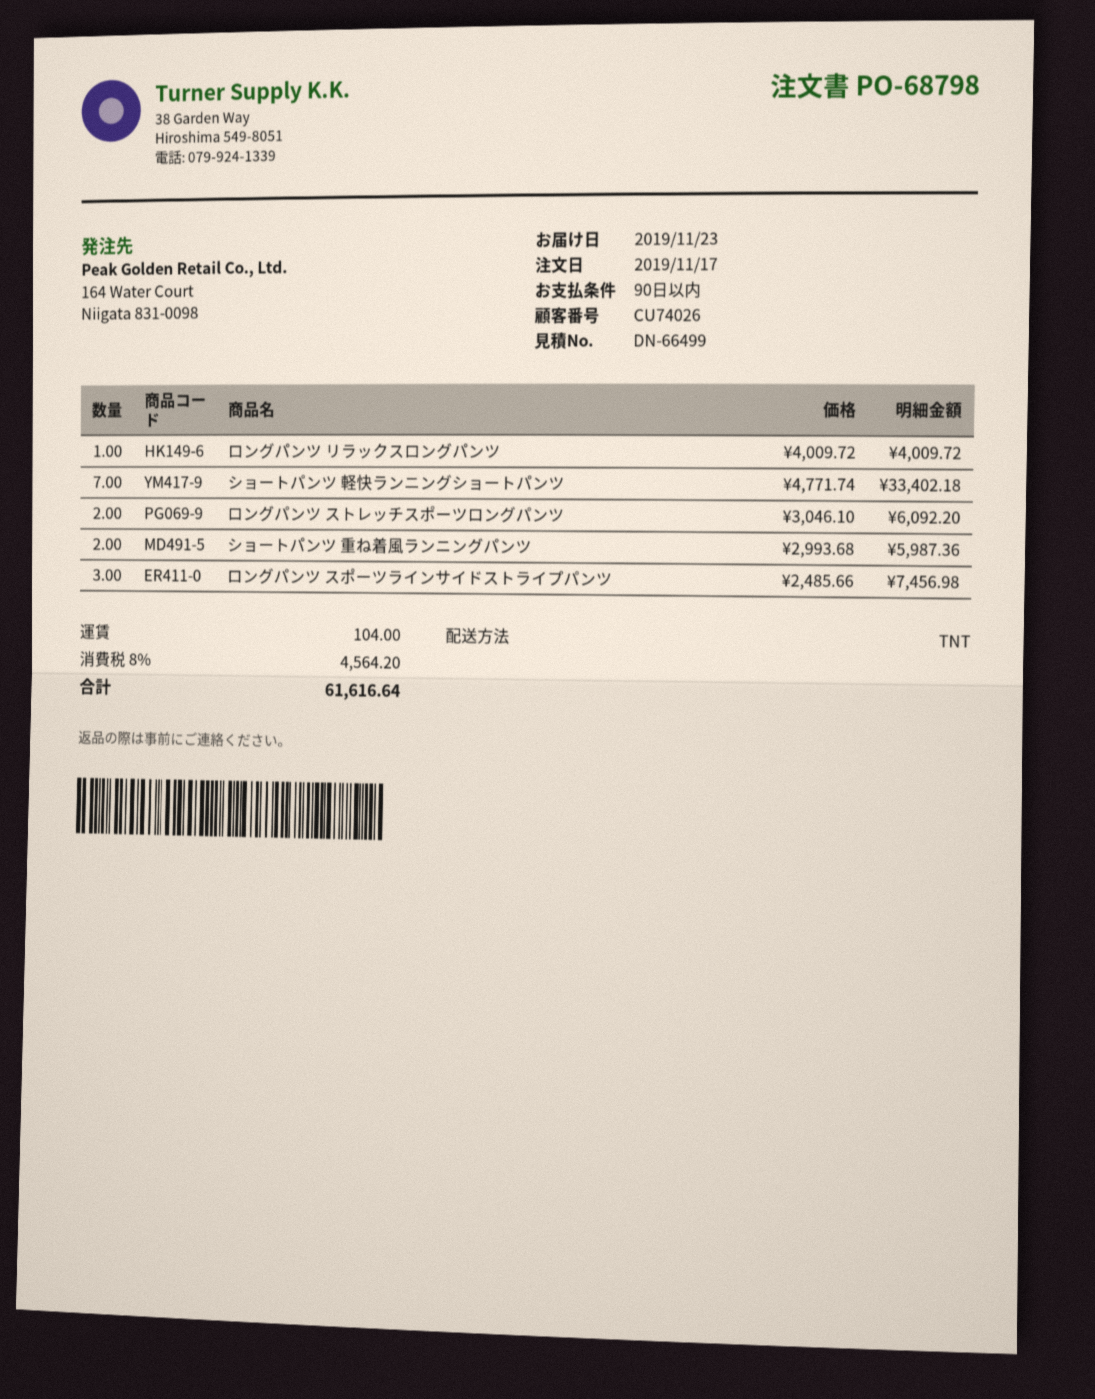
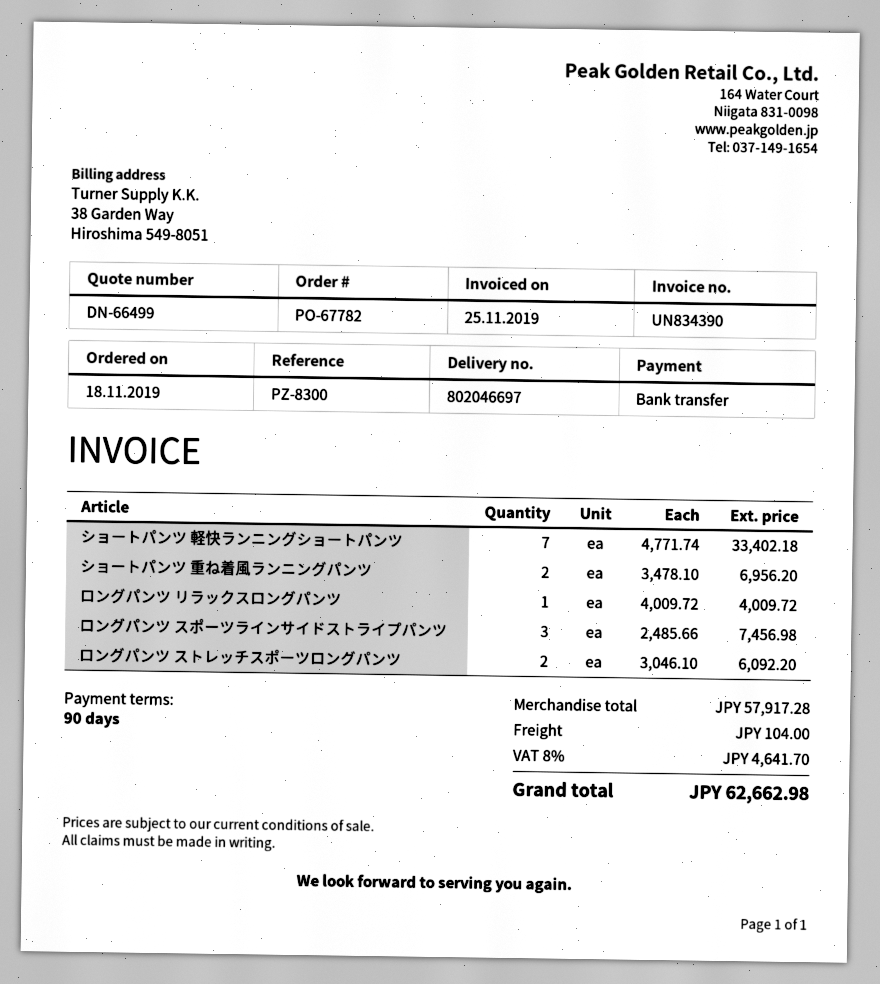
order number: PO-68798 -> PO-67782
order date: 2019-11-17 -> 2019-11-18
ショートパンツ 重ね着風ランニングパンツ: 2 x 2993.68 = 5987.36 -> 2 x 3478.10 = 6956.20
tax: 8% = 4564.20 -> 8% = 4641.70
total: 61616.64 -> 62662.98

